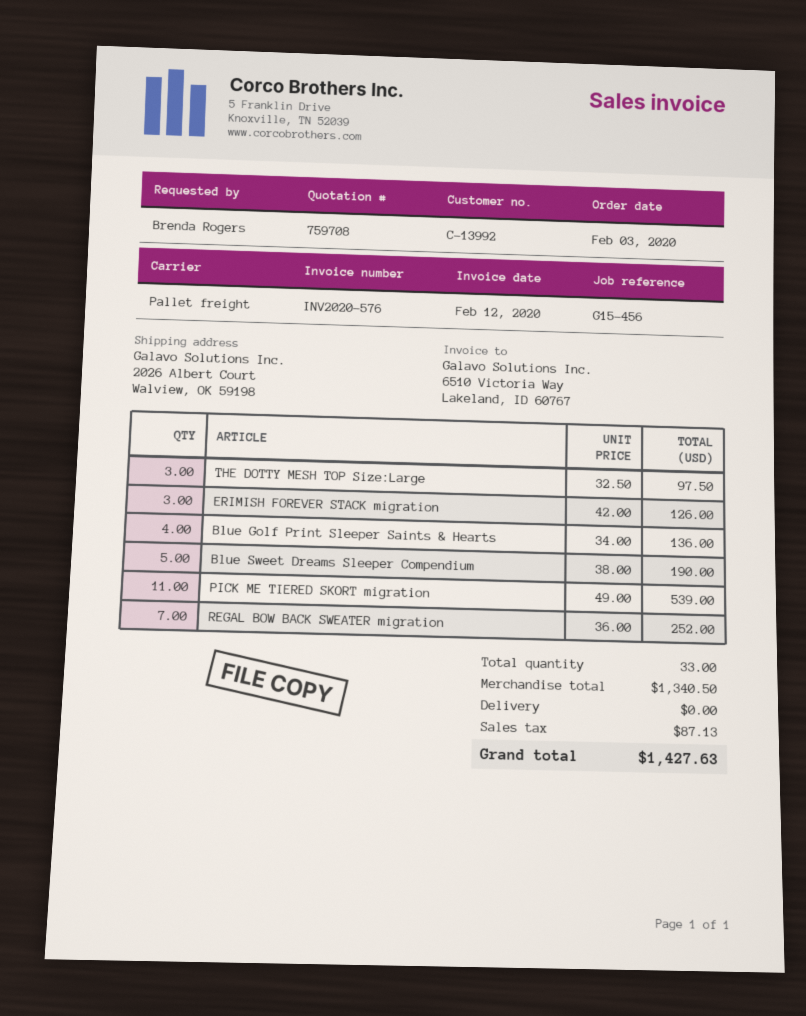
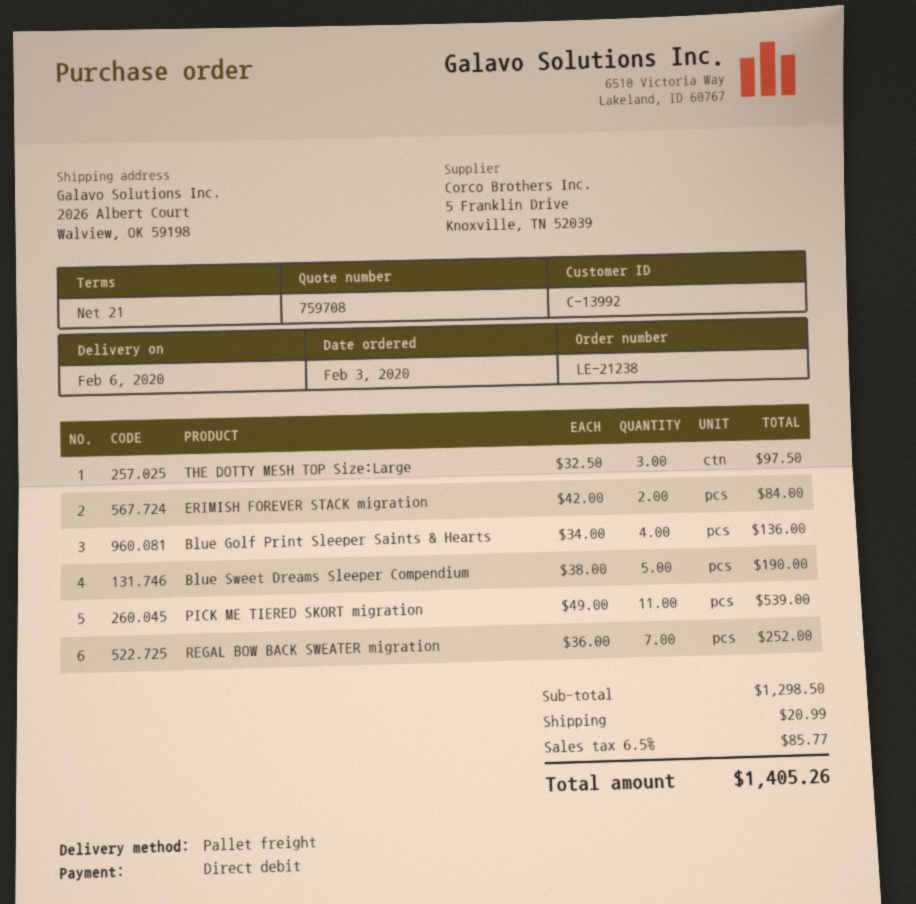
ERIMISH FOREVER STACK migration: 3 x 42.00 = 126.00 -> 2 x 42.00 = 84.00
subtotal: 1340.50 -> 1298.50
shipping: 0.00 -> 20.99
tax: 87.13 -> 85.77
total: 1427.63 -> 1405.26

